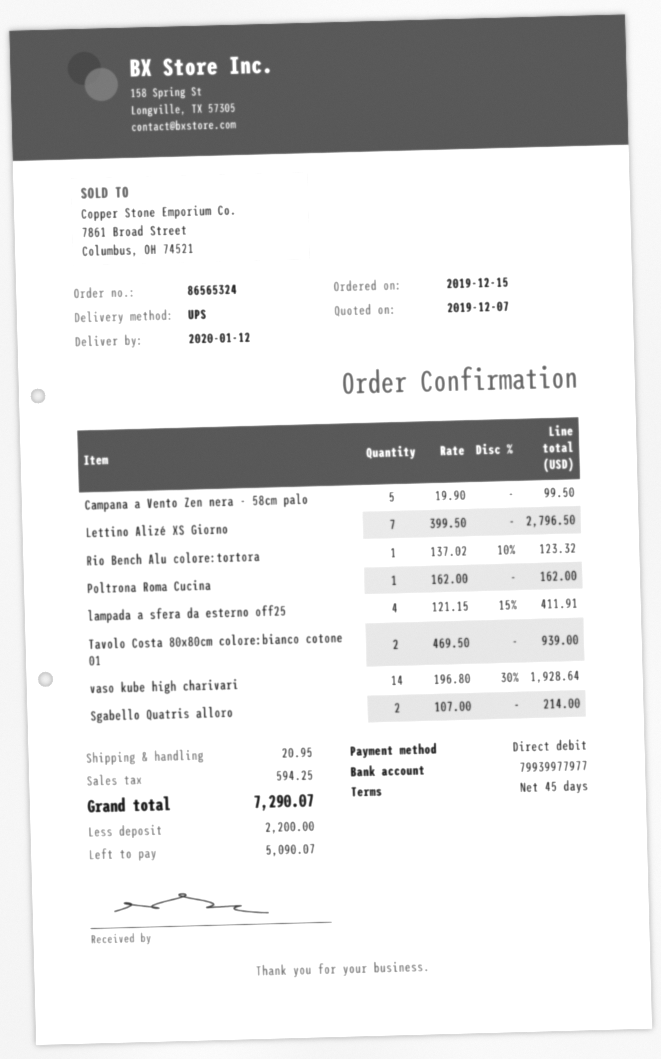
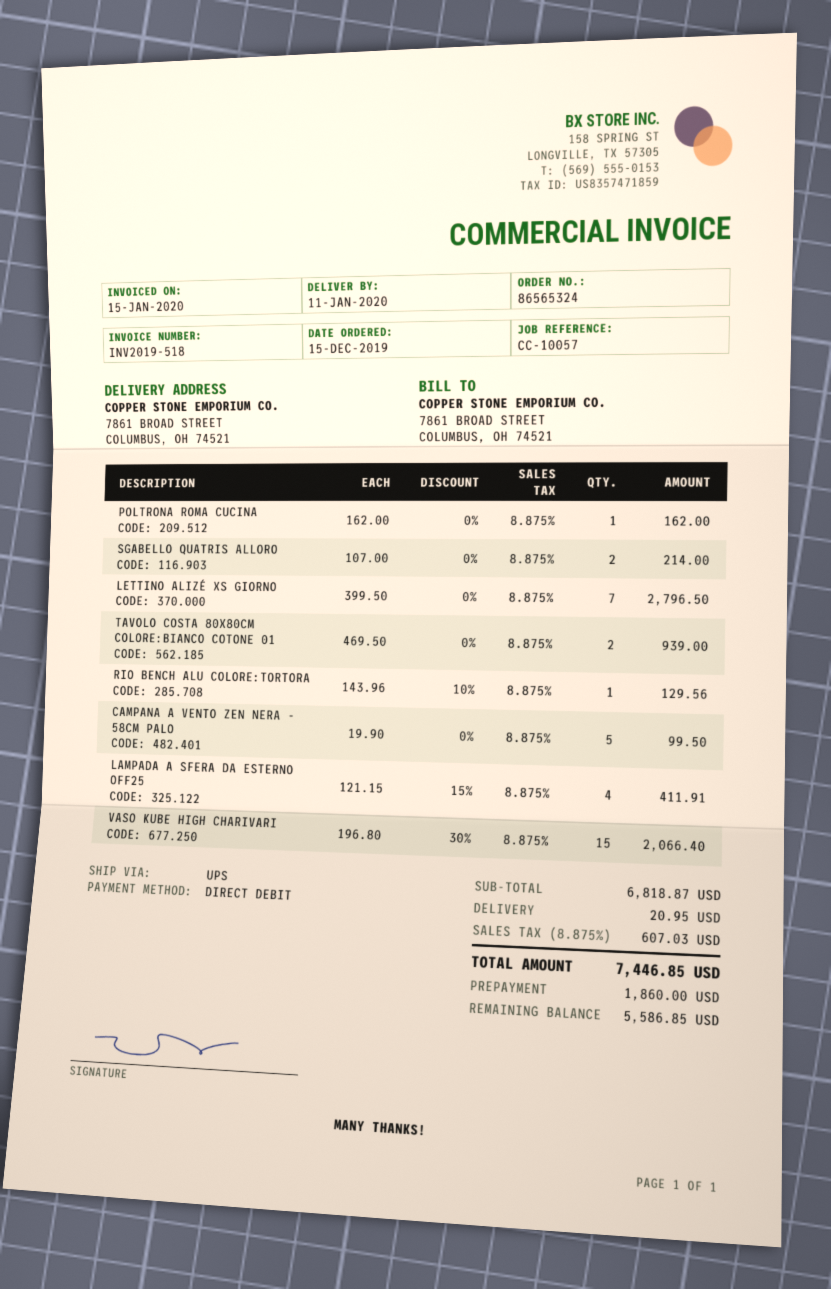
delivery date: 2020-01-12 -> 2020-01-11
Rio Bench Alu colore:tortora: 1 x 137.02 - 10% = 123.32 -> 1 x 143.96 - 10% = 129.56
vaso kube high charivari: 14 x 196.80 - 30% = 1928.64 -> 15 x 196.80 - 30% = 2066.40
tax: 594.25 -> 607.03
total: 7290.07 -> 7446.85
deposit: 2200.00 -> 1860.00
balance: 5090.07 -> 5586.85

